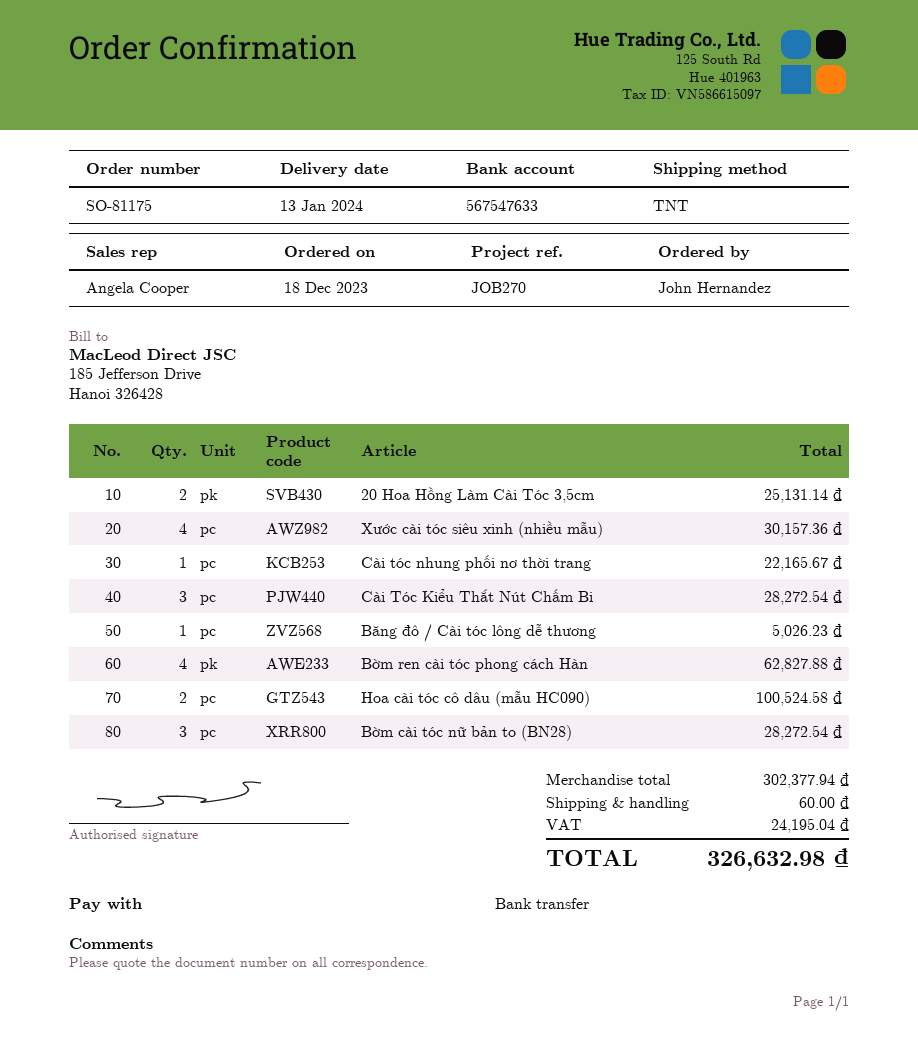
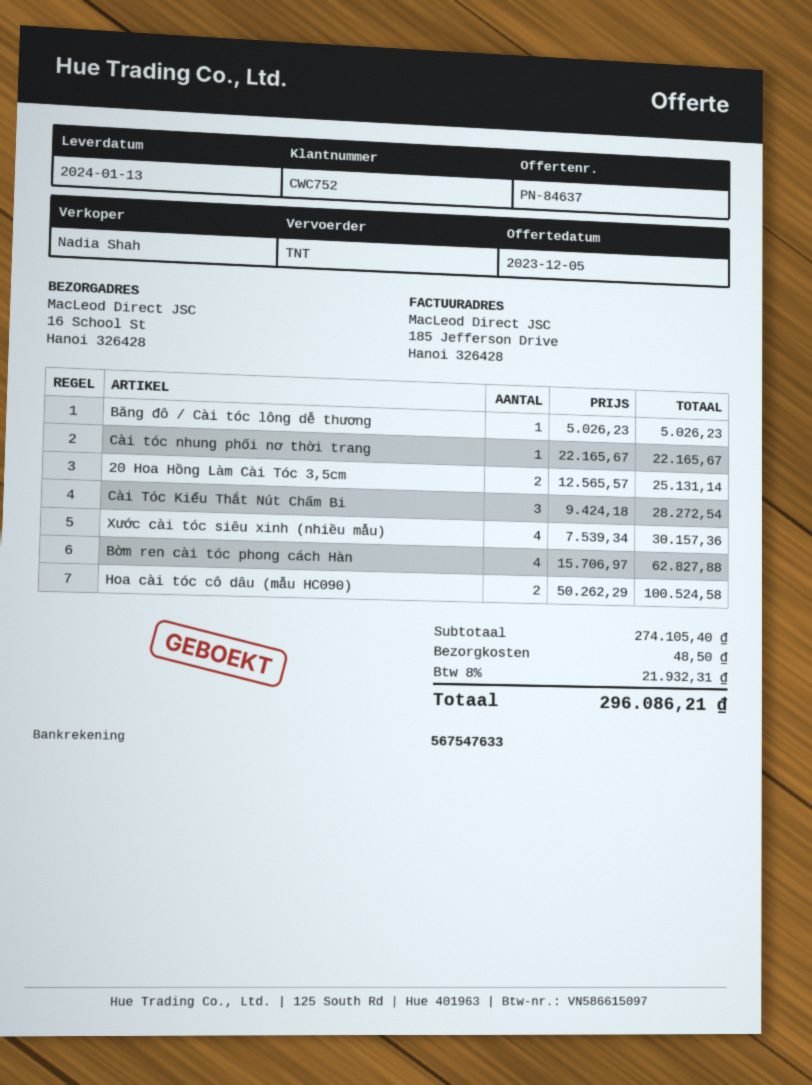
sales rep: Angela Cooper -> Nadia Shah
Bờm cài tóc nữ bản to (BN28): 3 for 28272.54 -> none
subtotal: 302377.94 -> 274105.40
shipping: 60.00 -> 48.50
tax: 24195.04 -> 21932.31
total: 326632.98 -> 296086.21

